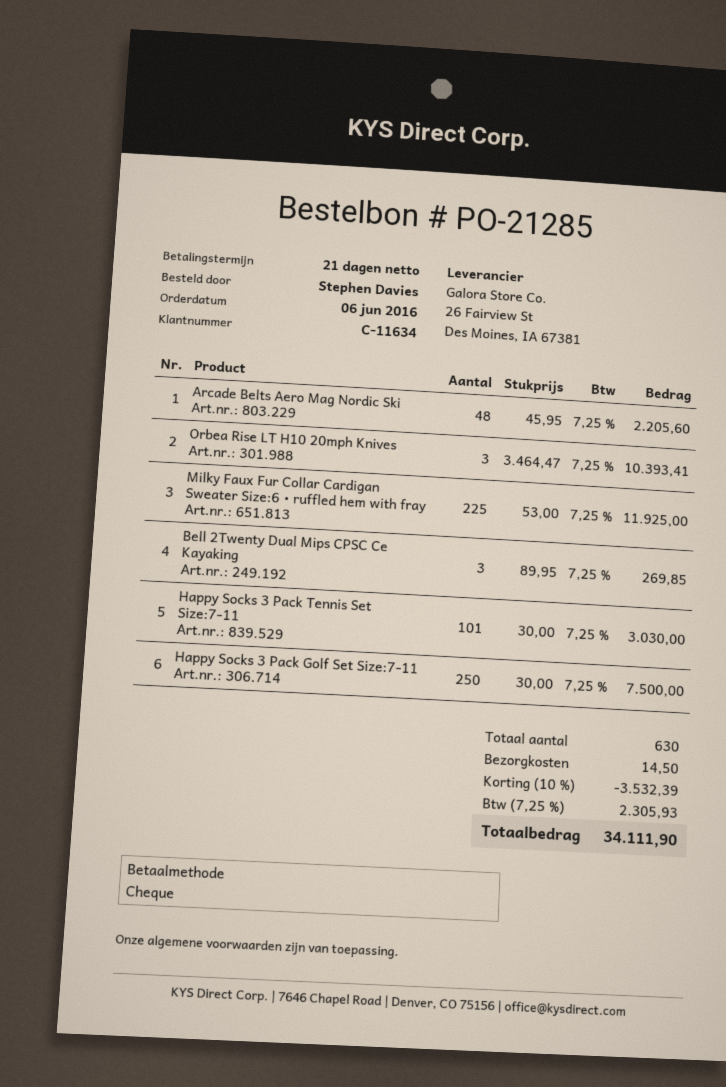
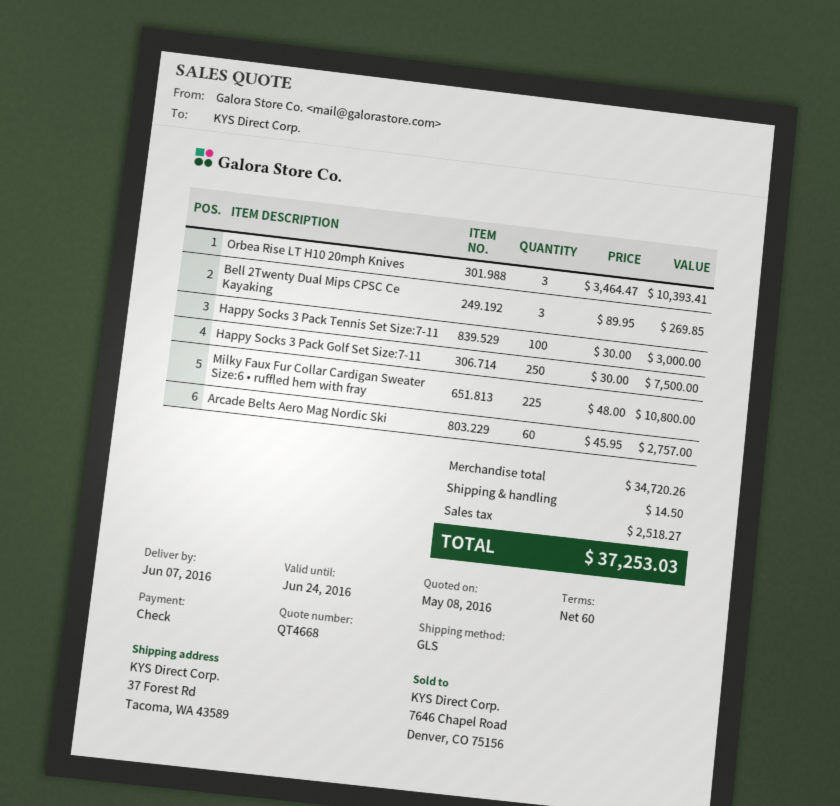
payment terms: 21 days -> 60 days
Arcade Belts Aero Mag Nordic Ski: 48 x 45.95 = 2205.60 -> 60 x 45.95 = 2757.00
Milky Faux Fur Collar Cardigan Sweater Size:6 • ruffled hem with fray: 225 x 53.00 = 11925.00 -> 225 x 48.00 = 10800.00
Happy Socks 3 Pack Tennis Set Size:7-11: 101 x 30.00 = 3030.00 -> 100 x 30.00 = 3000.00
discount: 10% = 3532.39 -> none
tax: 2305.93 -> 2518.27
total: 34111.90 -> 37253.03

